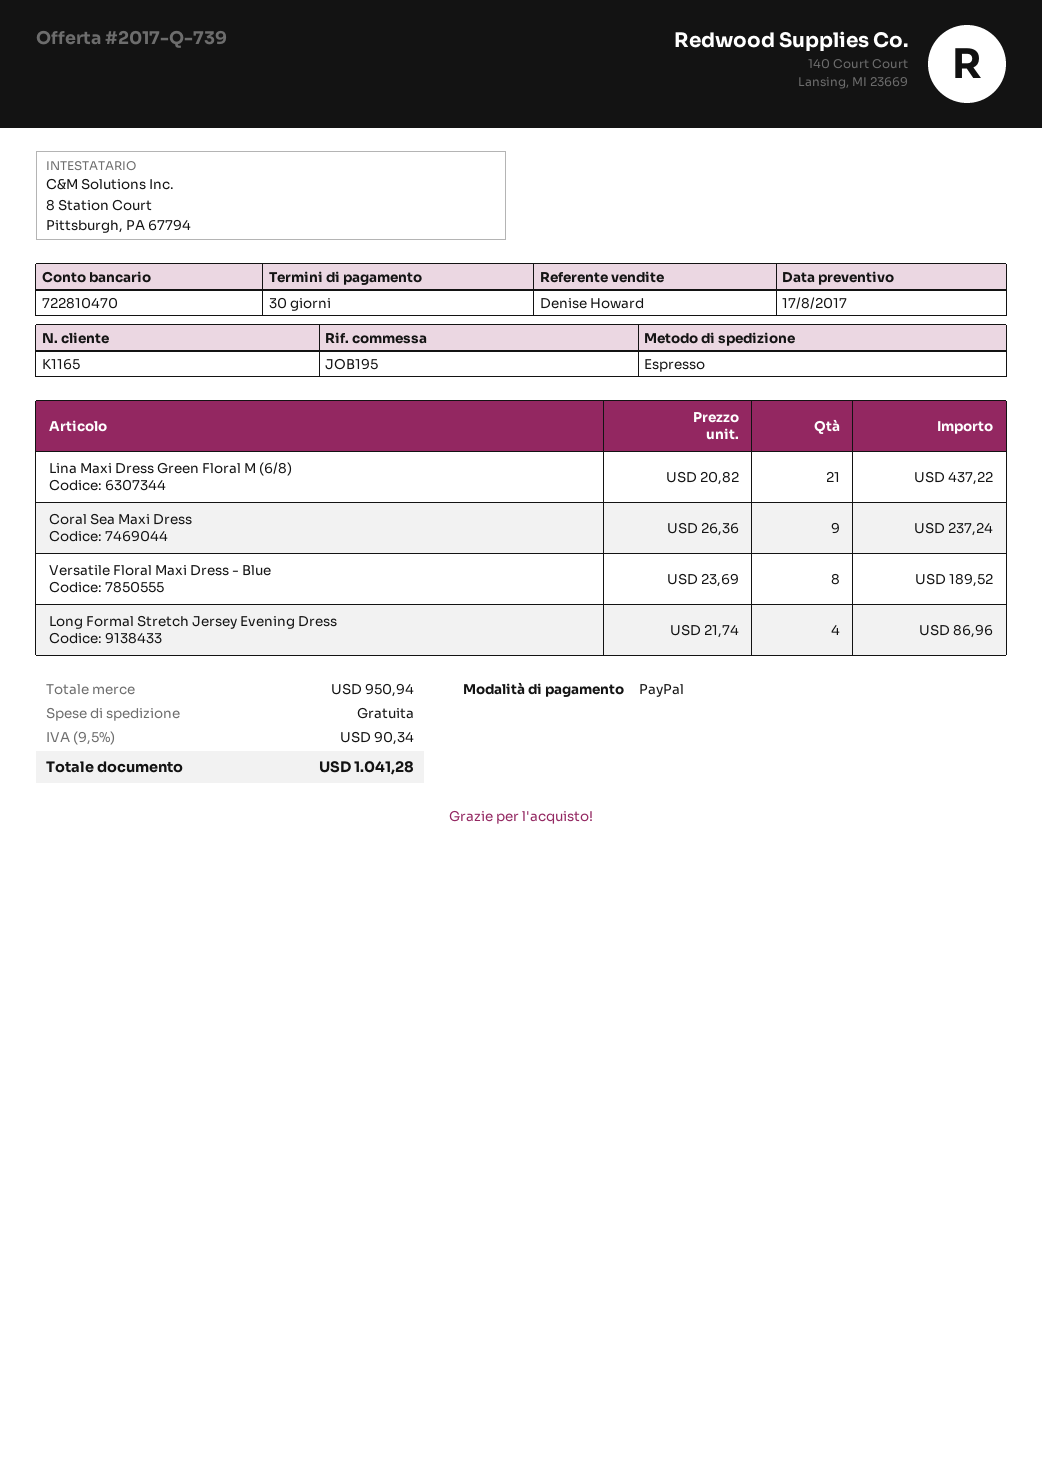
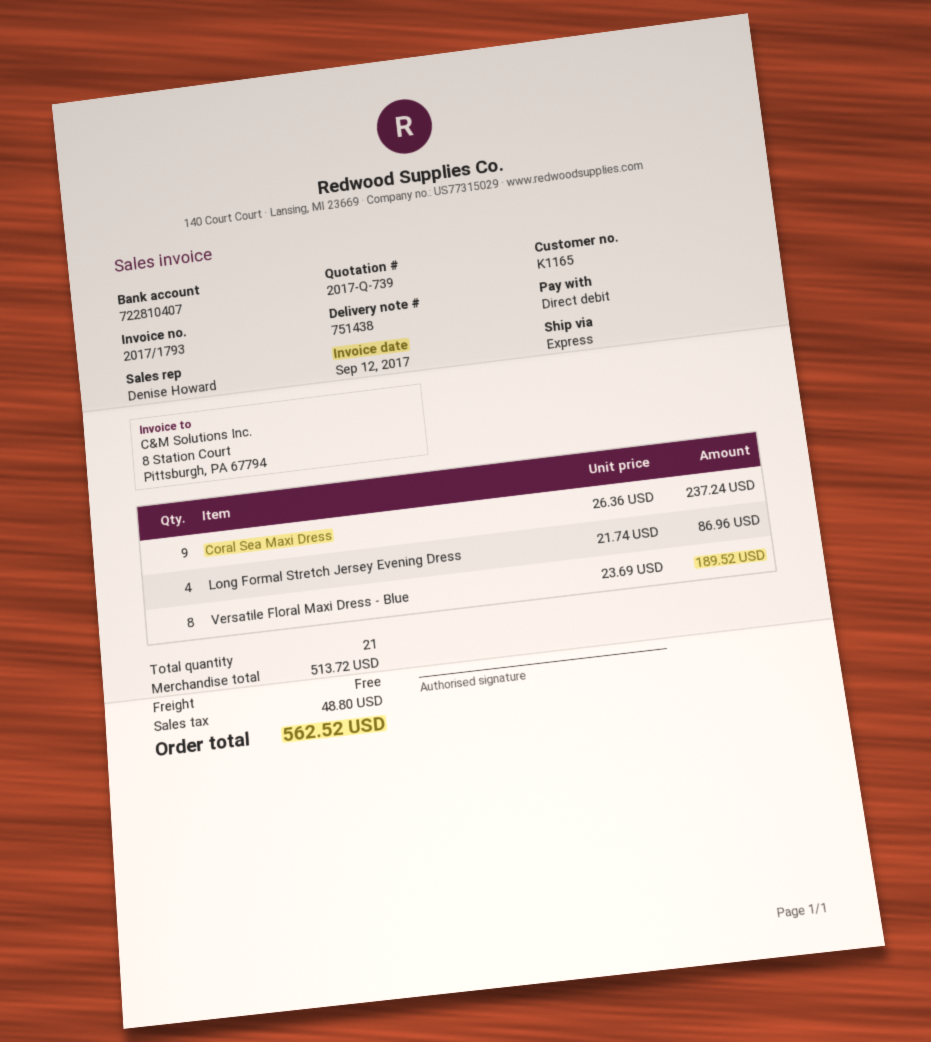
payment method: PayPal -> direct debit
bank account: 722810470 -> 722810407
Lina Maxi Dress Green Floral M (6/8): 21 x 20.82 = 437.22 -> none
subtotal: 950.94 -> 513.72
tax: 90.34 -> 48.80
total: 1041.28 -> 562.52

